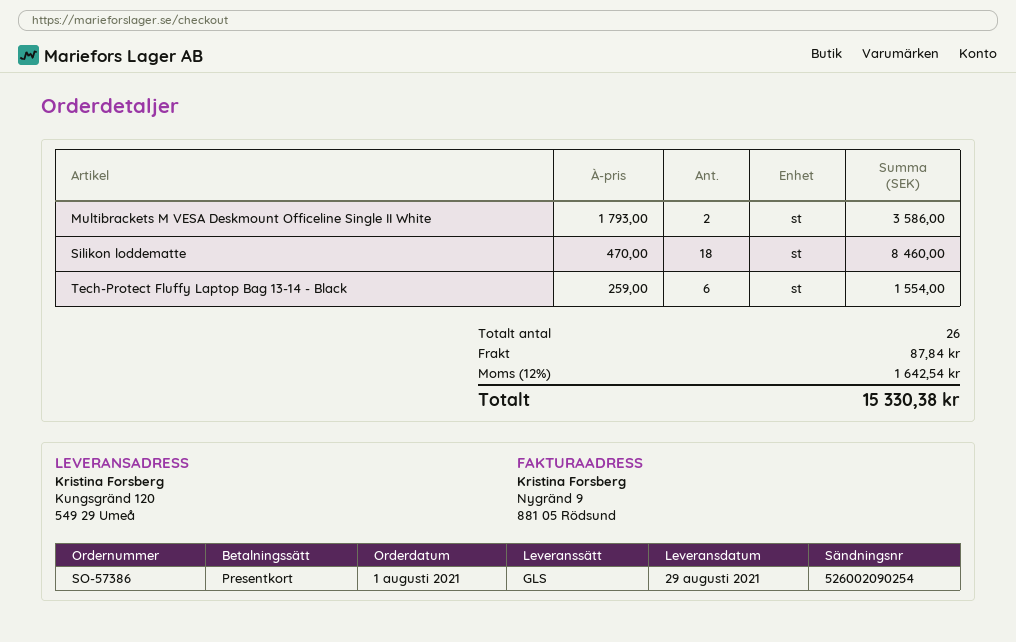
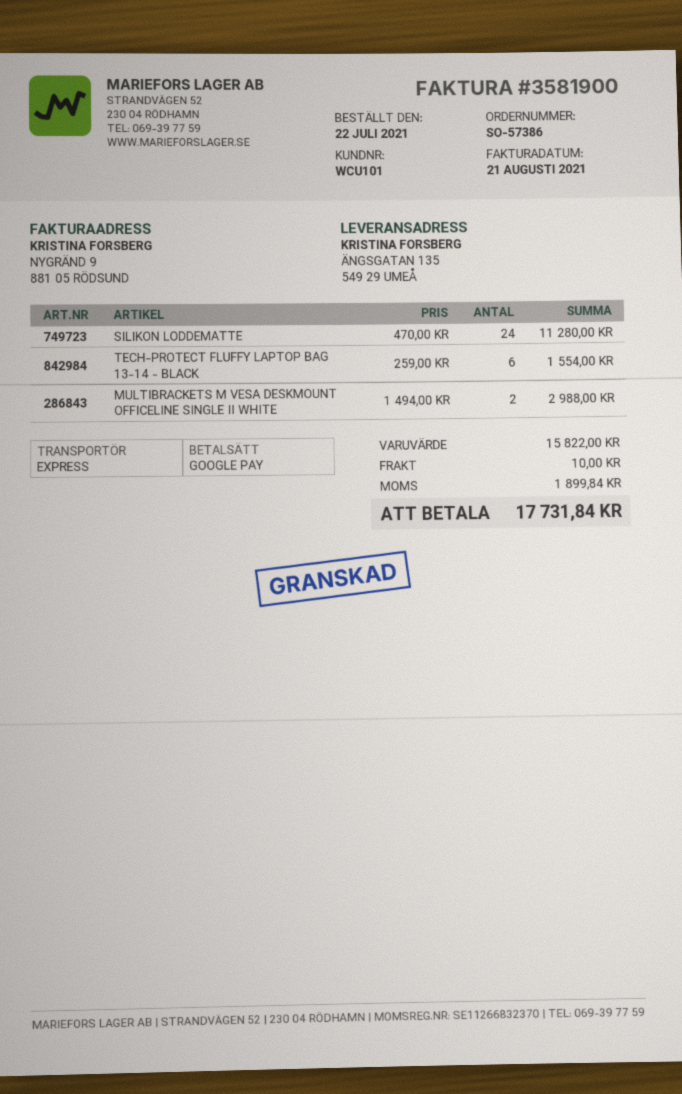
order date: 2021-08-01 -> 2021-07-22
payment method: gift card -> Google Pay
shipping method: GLS -> express
ship to: Kungsgränd 120, 549 29 Umeå -> ÄNGSGATAN 135, 549 29 UMEÅ
Multibrackets M VESA Deskmount Officeline Single II White: 2 x 1793.00 = 3586.00 -> 2 x 1494.00 = 2988.00
Silikon loddematte: 18 x 470.00 = 8460.00 -> 24 x 470.00 = 11280.00
shipping: 87.84 -> 10.00
tax: 1642.54 -> 1899.84
total: 15330.38 -> 17731.84

